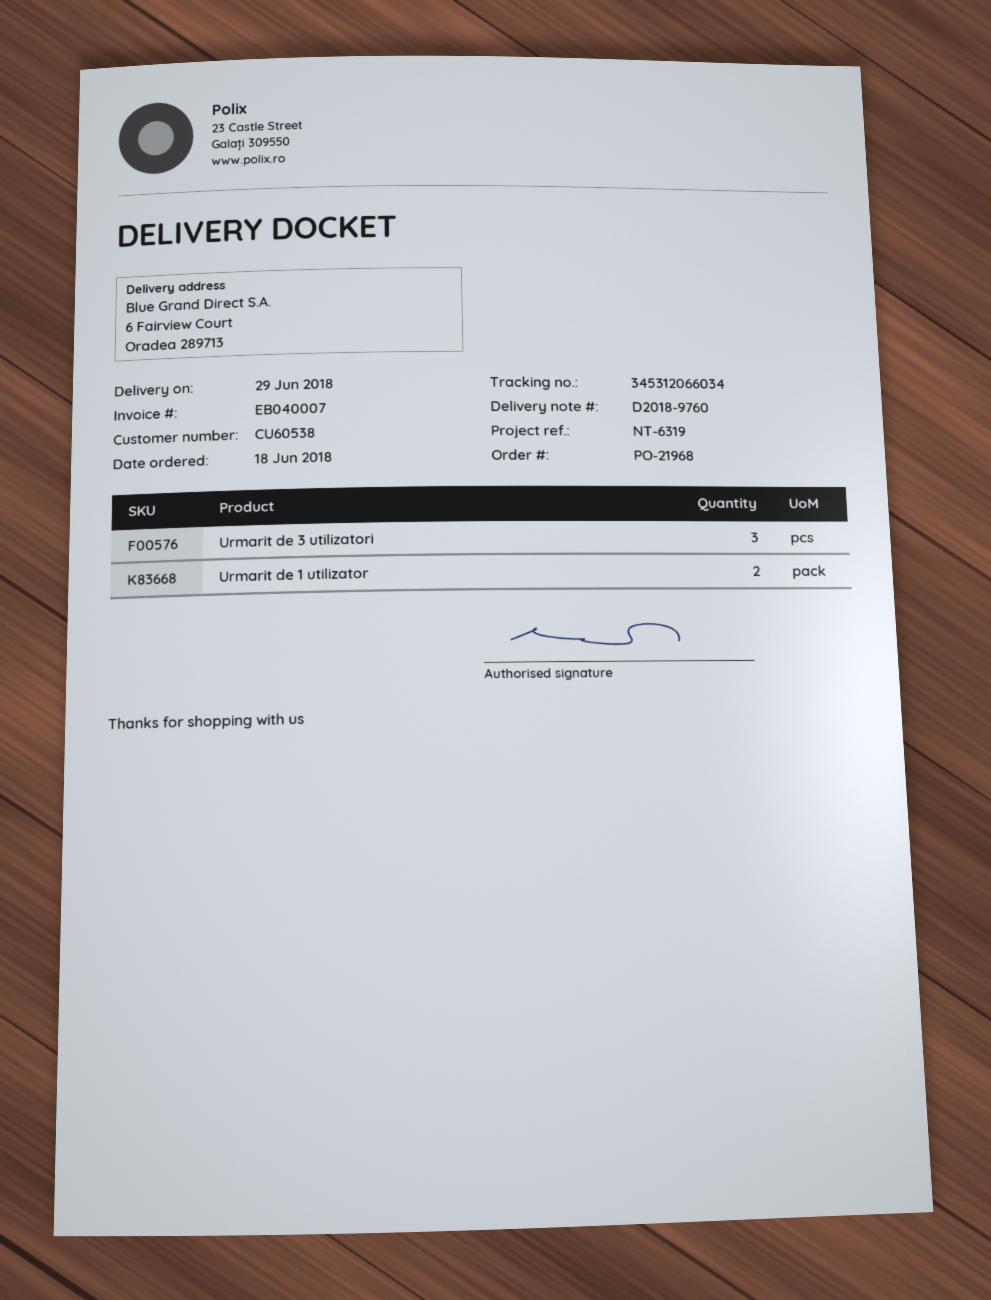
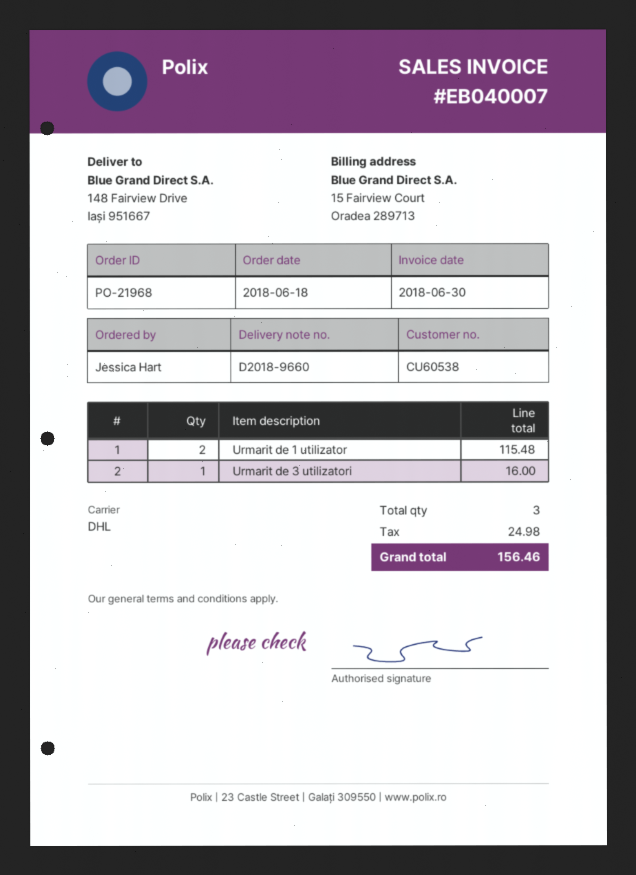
delivery note number: D2018-9760 -> D2018-9660
ship to: 6 Fairview Court, Oradea 289713 -> 148 Fairview Drive, Iași 951667
Urmarit de 3 utilizatori: 3 -> 1

